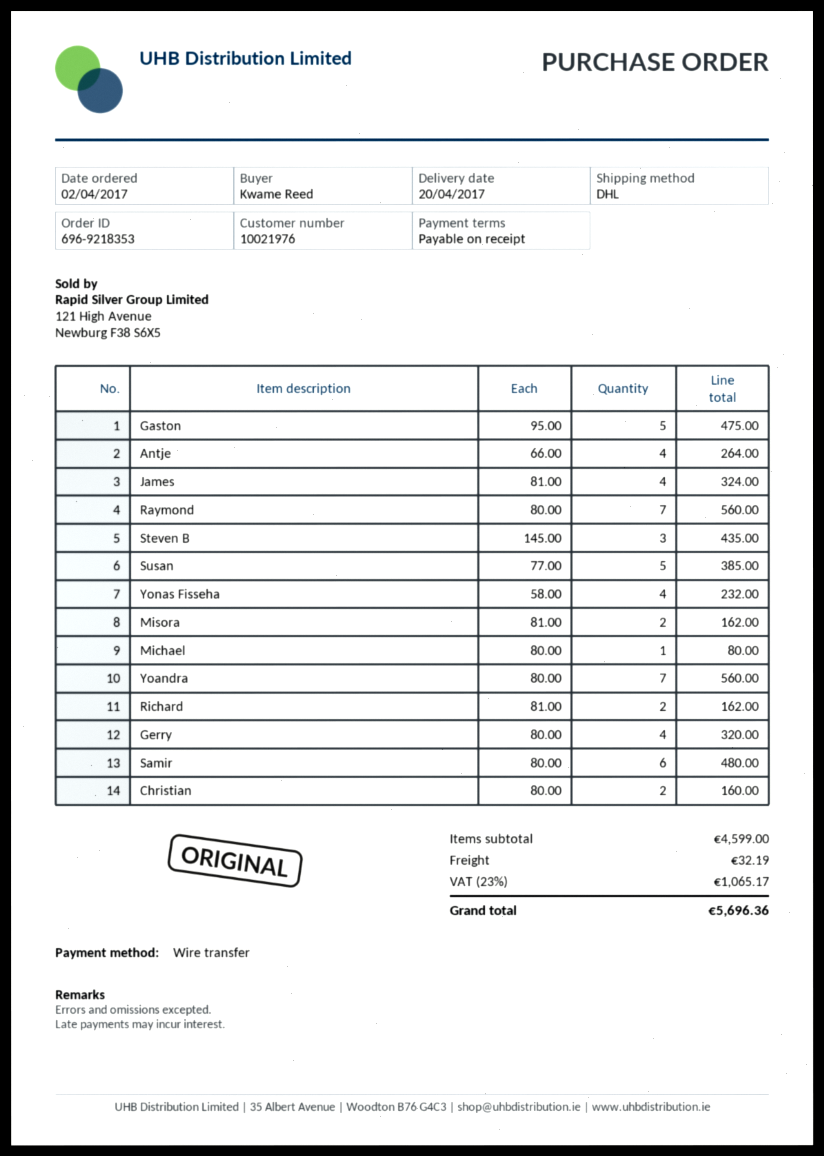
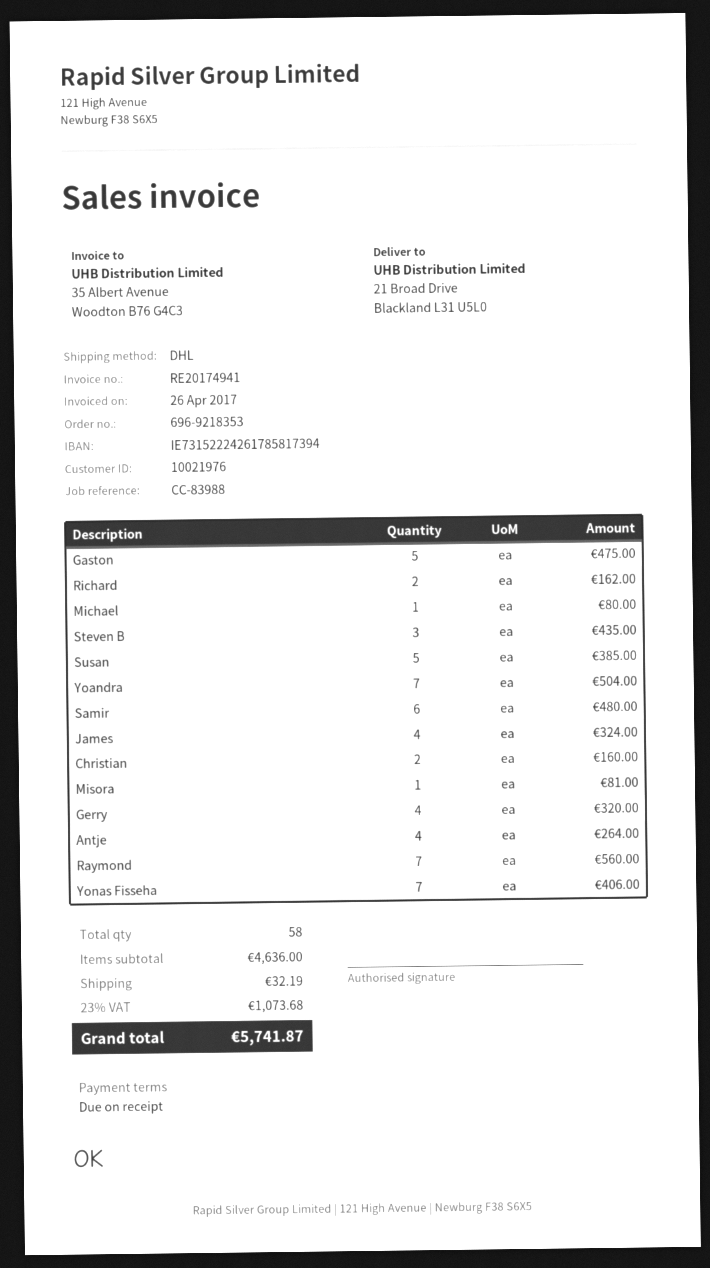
Yonas Fisseha: 4 for 232.00 -> 7 for 406.00
Misora: 2 for 162.00 -> 1 for 81.00
Yoandra: 7 for 560.00 -> 7 for 504.00
subtotal: 4599.00 -> 4636.00
tax: 23% = 1065.17 -> 23% = 1073.68
total: 5696.36 -> 5741.87

